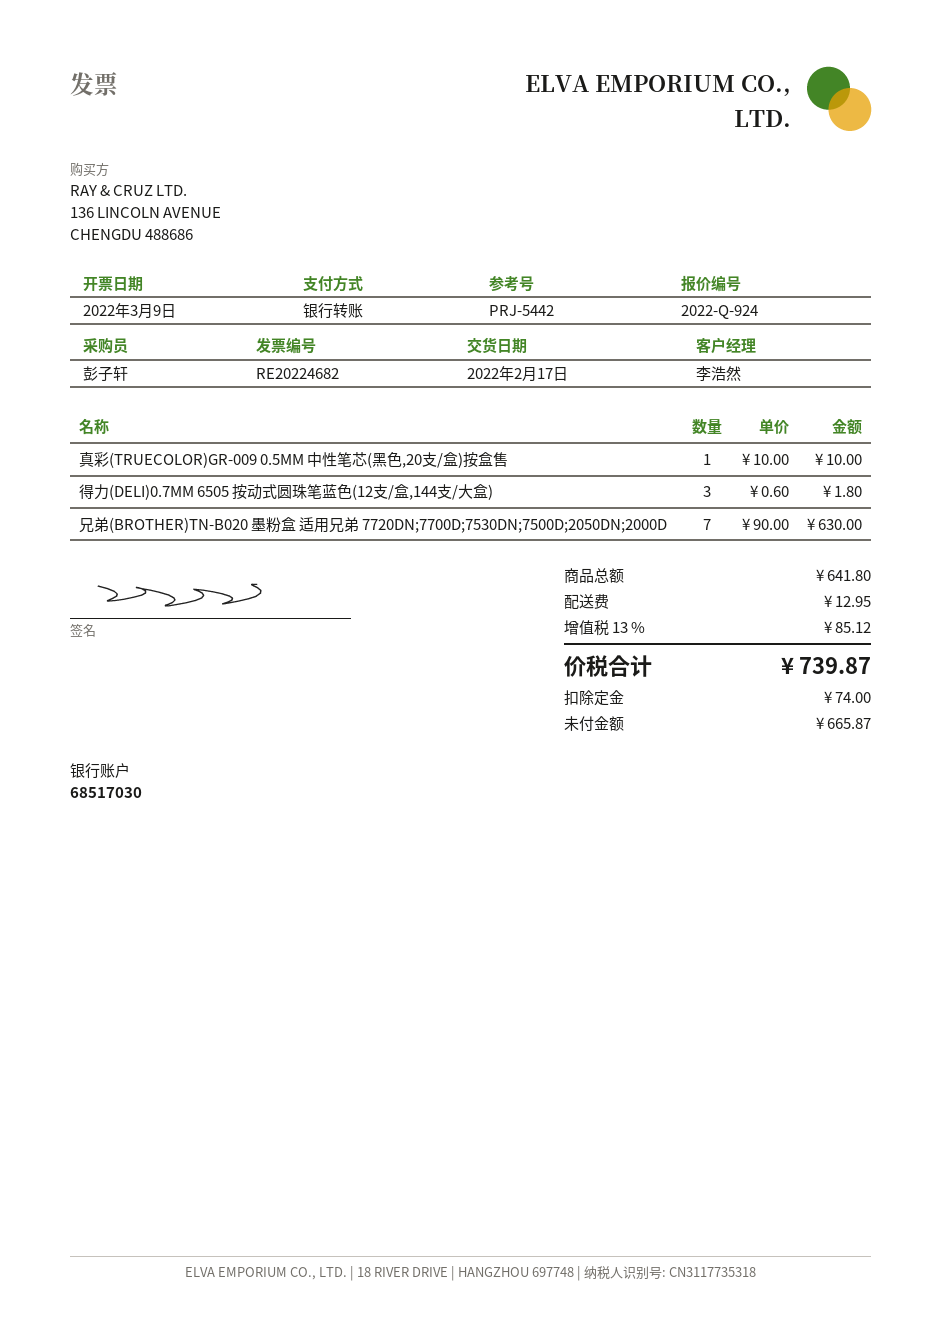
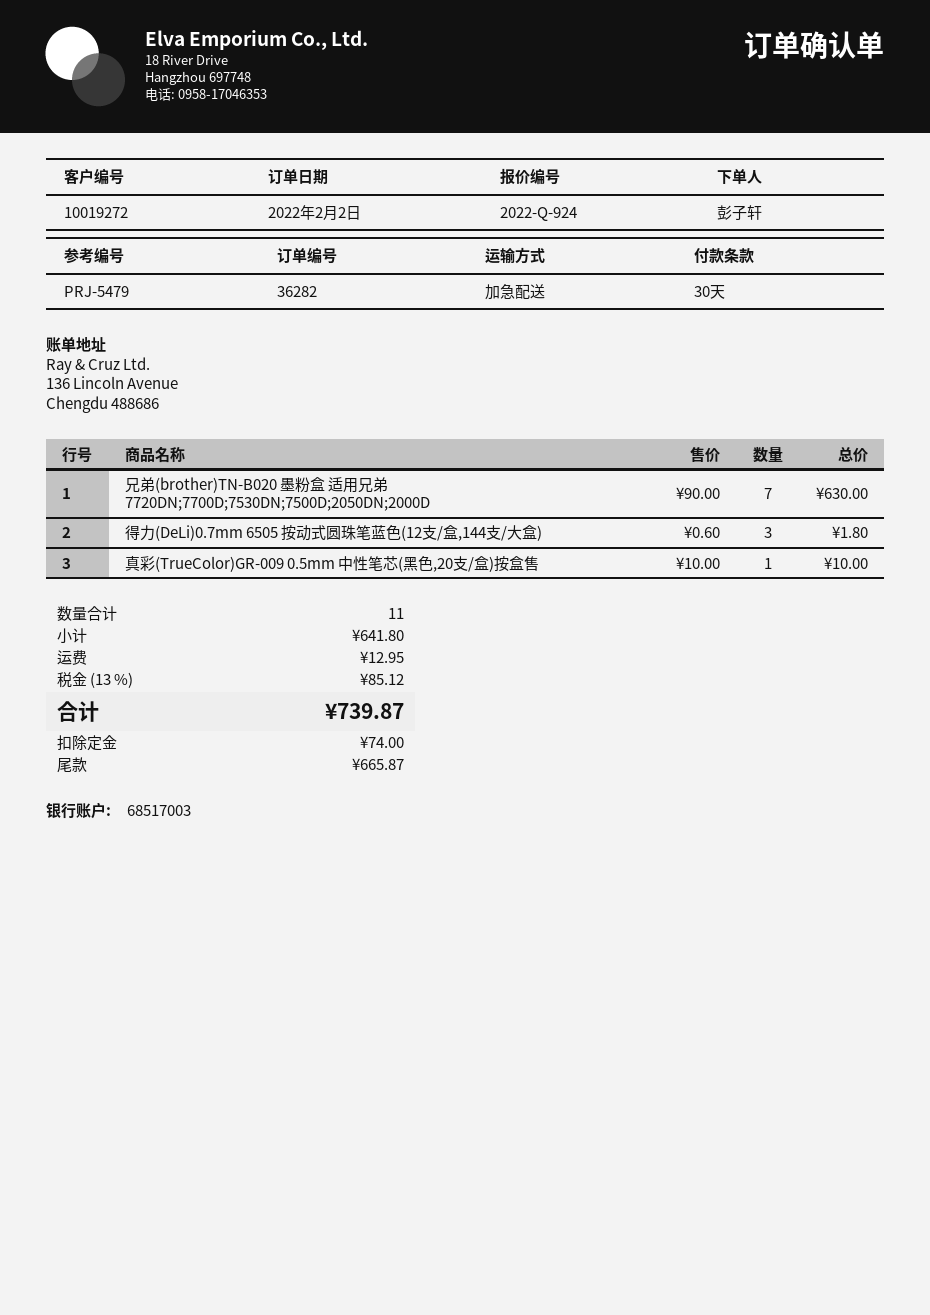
reference: PRJ-5442 -> PRJ-5479
bank account: 68517030 -> 68517003

